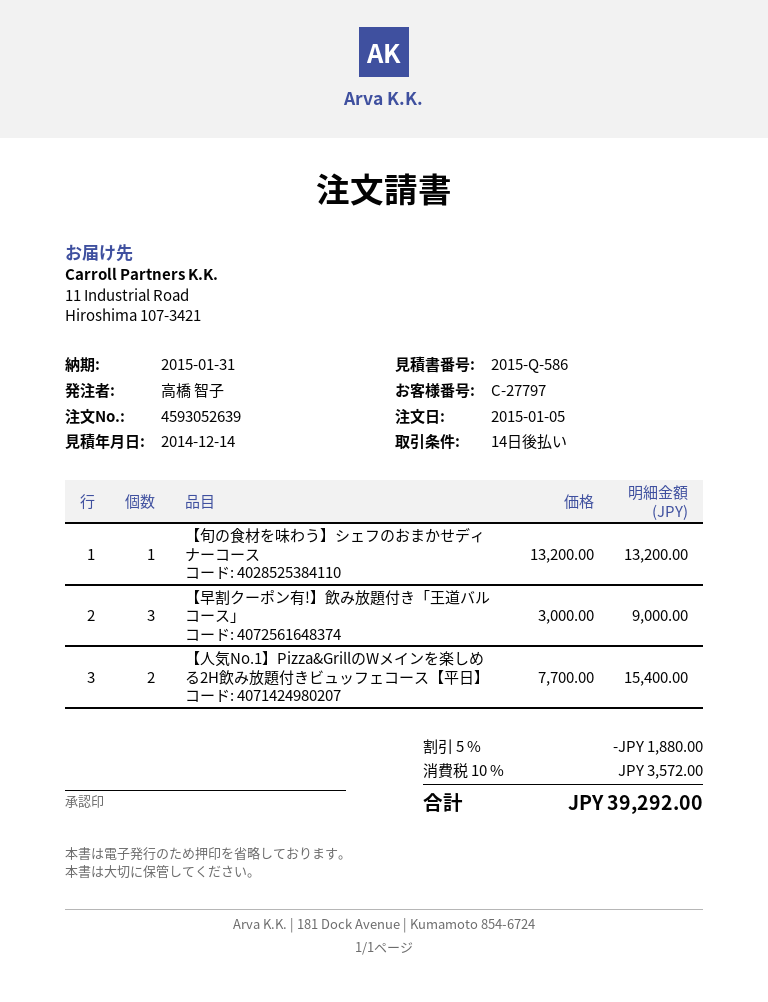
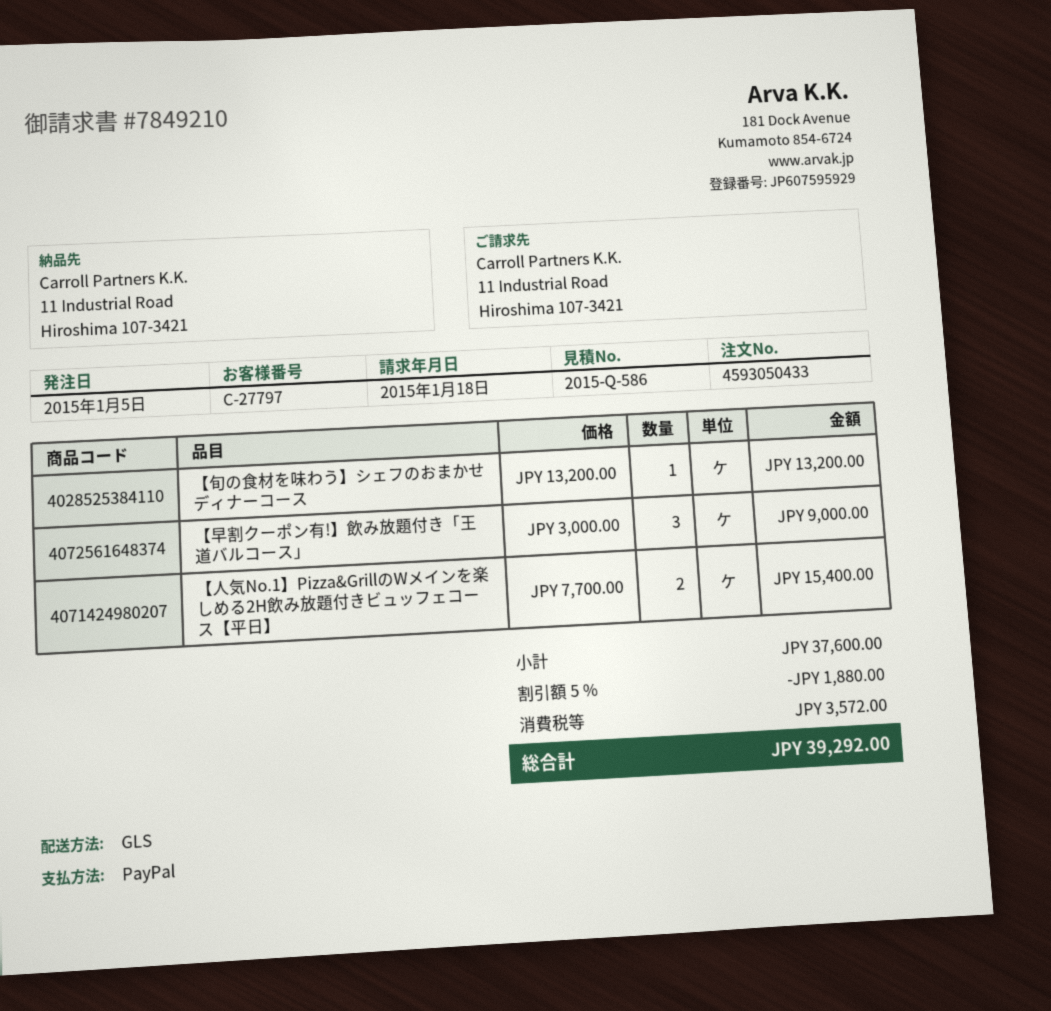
order number: 4593052639 -> 4593050433

